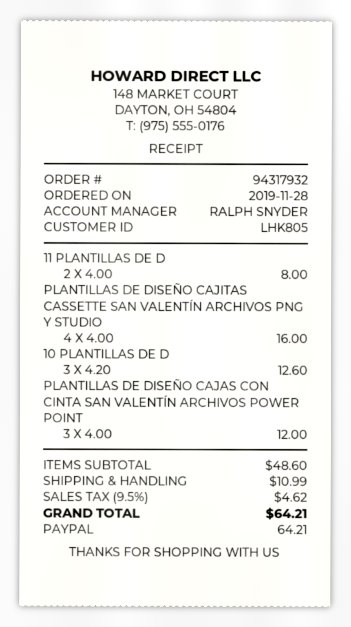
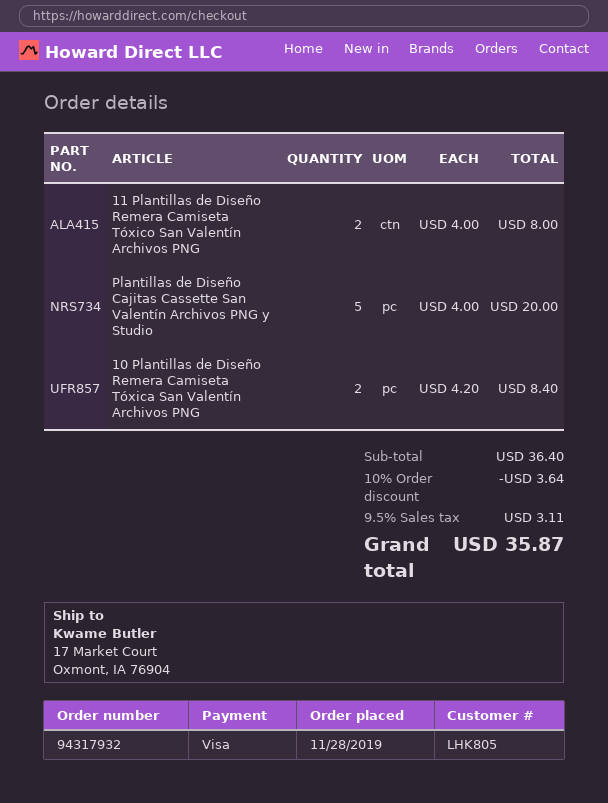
payment method: PayPal -> Visa
PLANTILLAS DE DISEÑO CAJITAS CASSETTE SAN VALENTÍN ARCHIVOS PNG Y STUDIO: 4 x 4.00 = 16.00 -> 5 x 4.00 = 20.00
10 PLANTILLAS DE D: 3 x 4.20 = 12.60 -> 2 x 4.20 = 8.40
PLANTILLAS DE DISEÑO CAJAS CON CINTA SAN VALENTÍN ARCHIVOS POWER POINT: 3 x 4.00 = 12.00 -> none
subtotal: 48.60 -> 36.40
discount: none -> 10% = 3.64
shipping: 10.99 -> none
tax: 9.5% = 4.62 -> 9.5% = 3.11
total: 64.21 -> 35.87

